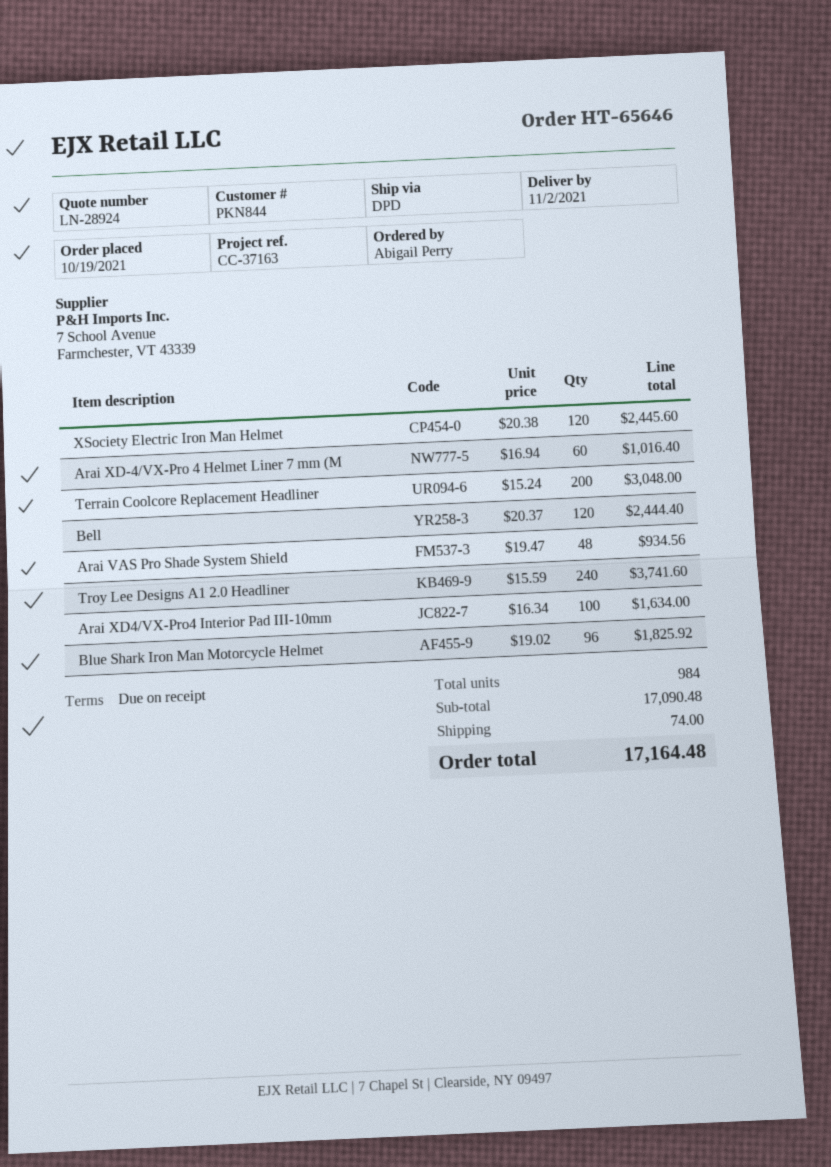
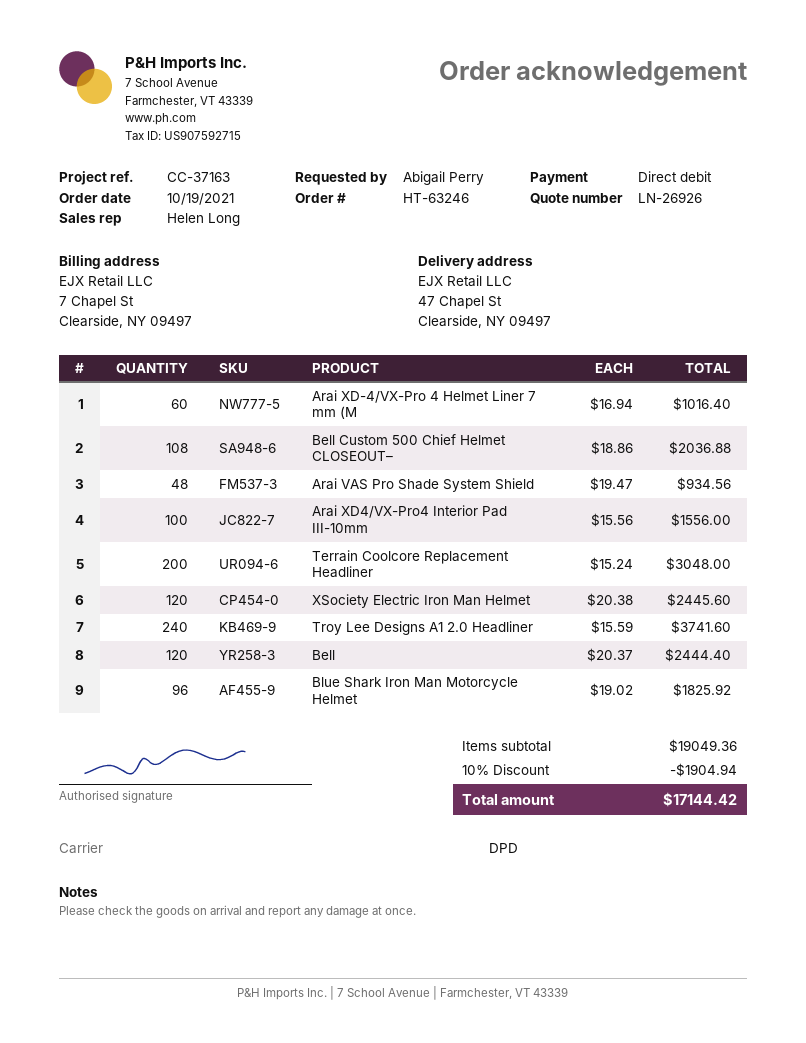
quote number: LN-28924 -> LN-26926
order number: HT-65646 -> HT-63246
Arai XD4/VX-Pro4 Interior Pad III-10mm: 100 x 16.34 = 1634.00 -> 100 x 15.56 = 1556.00
Bell Custom 500 Chief Helmet CLOSEOUT–: none -> 108 x 18.86 = 2036.88
subtotal: 17090.48 -> 19049.36
discount: none -> 10% = 1904.94
shipping: 74.00 -> none
total: 17164.48 -> 17144.42

